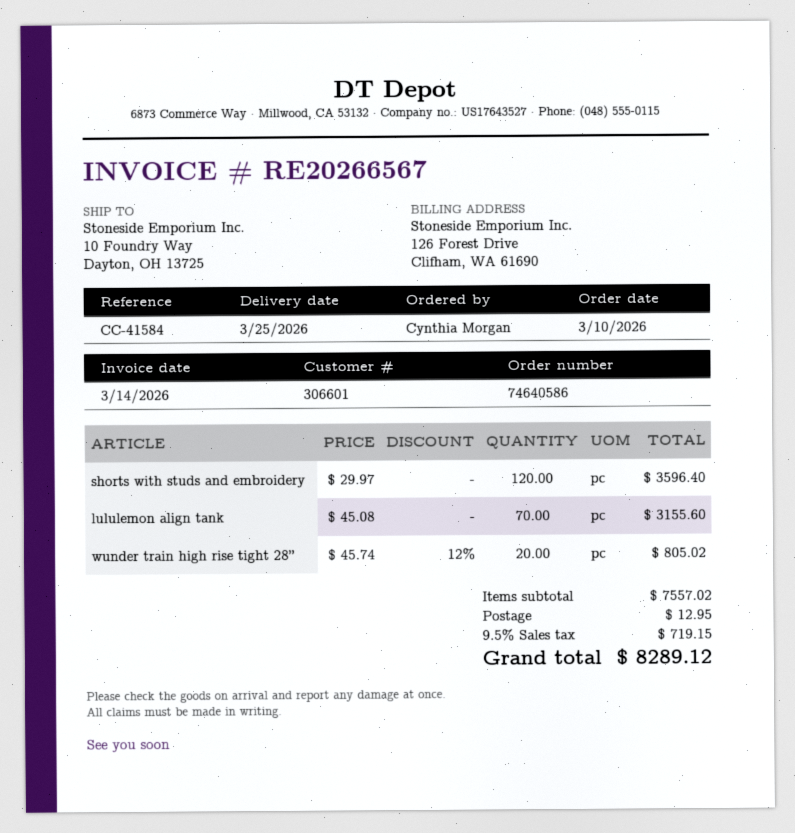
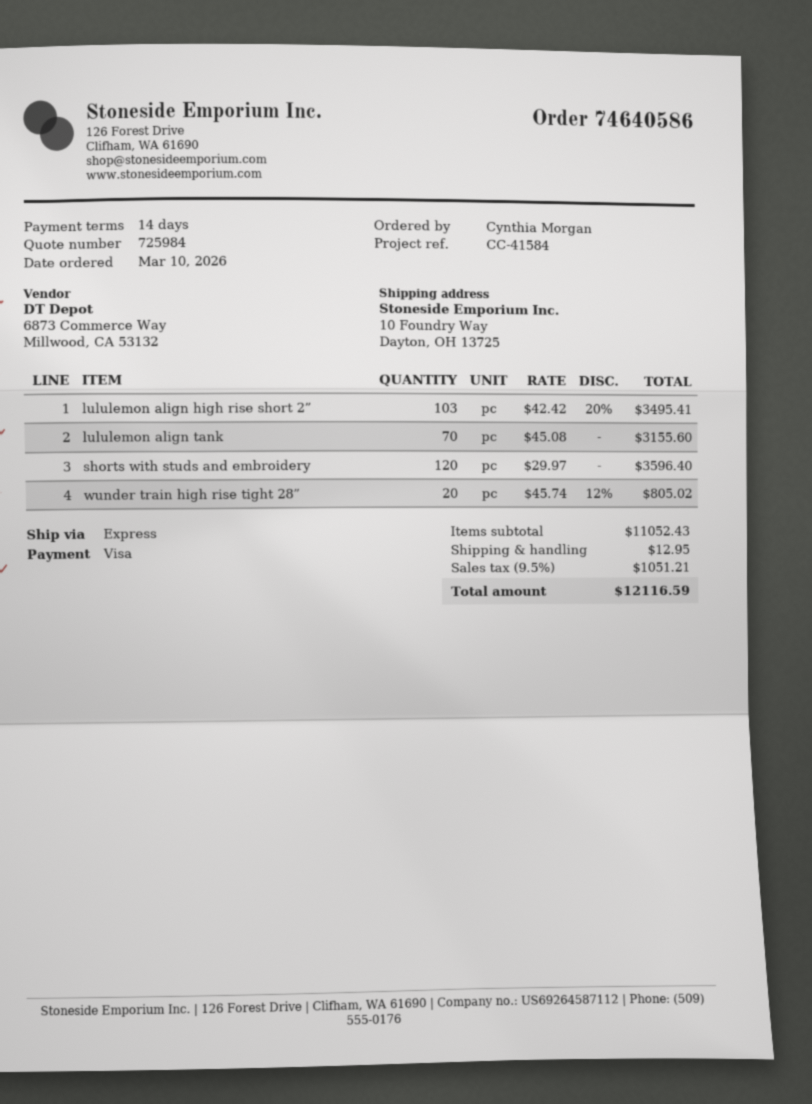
lululemon align high rise short 2”: none -> 103 x 42.42 - 20% = 3495.41
subtotal: 7557.02 -> 11052.43
tax: 9.5% = 719.15 -> 9.5% = 1051.21
total: 8289.12 -> 12116.59

